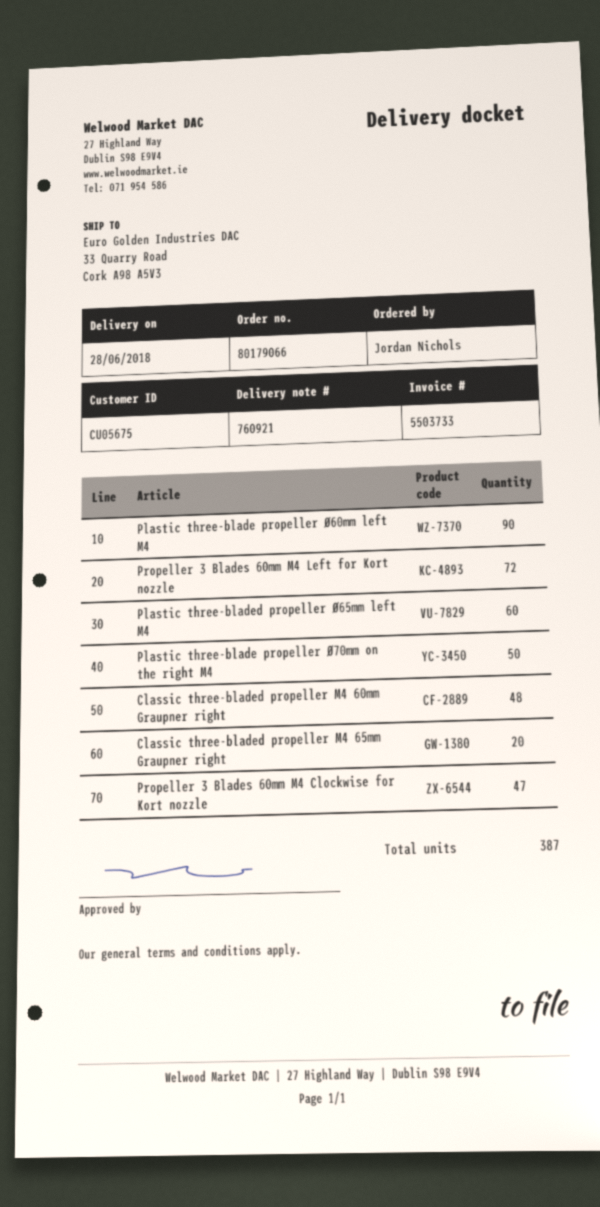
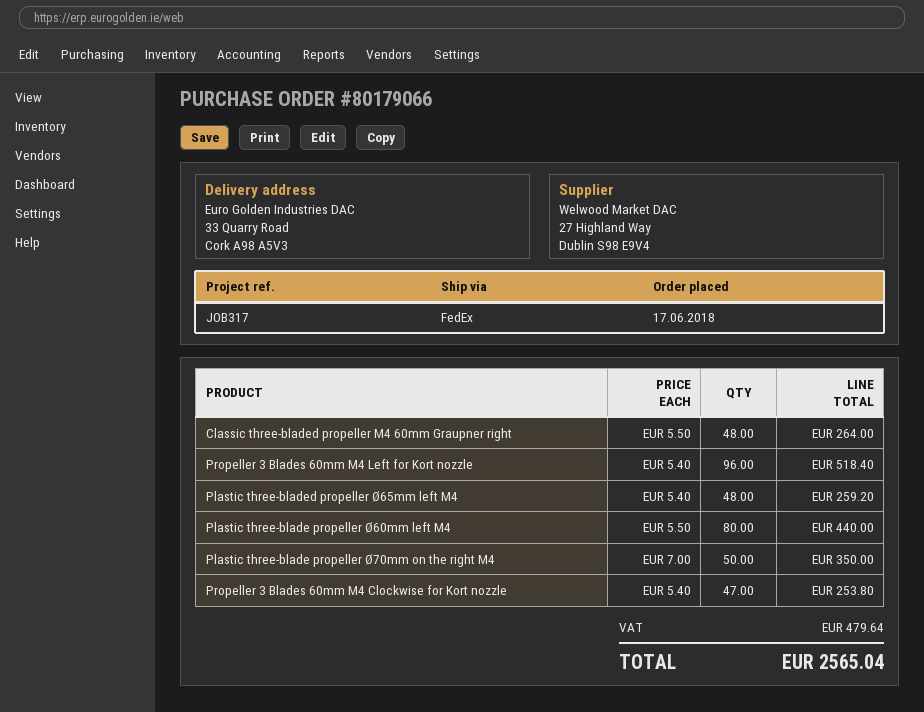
Plastic three-blade propeller Ø60mm left M4: 90 -> 80
Propeller 3 Blades 60mm M4 Left for Kort nozzle: 72 -> 96
Plastic three-bladed propeller Ø65mm left M4: 60 -> 48
Classic three-bladed propeller M4 65mm Graupner right: 20 -> none

